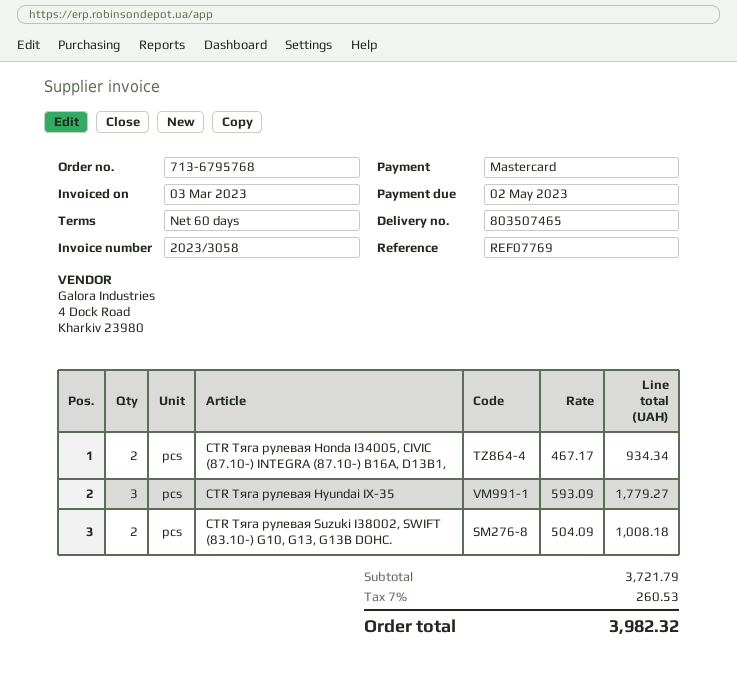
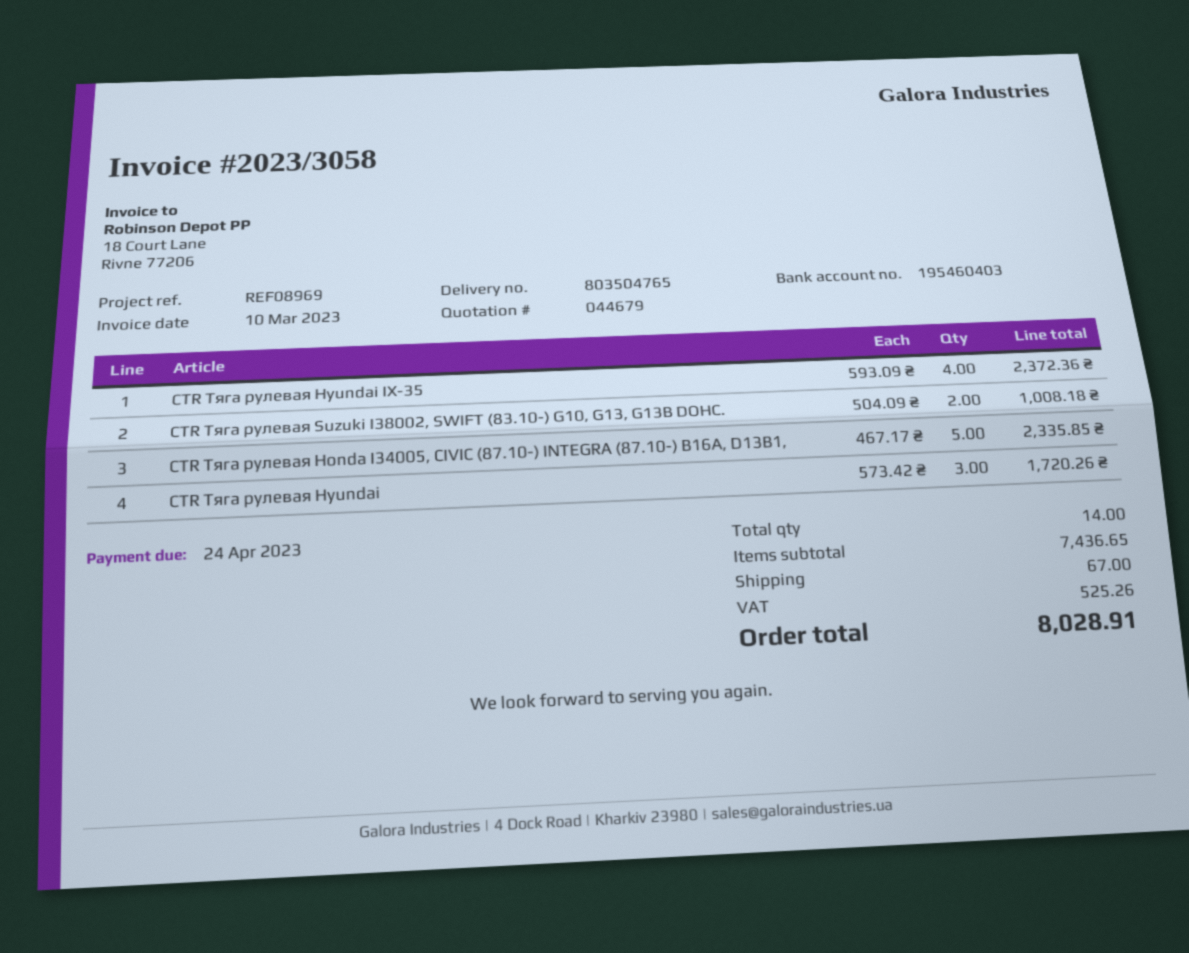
delivery note number: 803507465 -> 803504765
invoice date: 2023-03-03 -> 2023-03-10
due date: 2023-05-02 -> 2023-04-24
reference: REF07769 -> REF08969
CTR Тяга рулевая Honda I34005, CIVIC (87.10-) INTEGRA (87.10-) B16A, D13B1,: 2 x 467.17 = 934.34 -> 5 x 467.17 = 2335.85
CTR Тяга рулевая Hyundai IX-35: 3 x 593.09 = 1779.27 -> 4 x 593.09 = 2372.36
CTR Тяга рулевая Hyundai: none -> 3 x 573.42 = 1720.26
subtotal: 3721.79 -> 7436.65
shipping: none -> 67.00
tax: 260.53 -> 525.26
total: 3982.32 -> 8028.91

